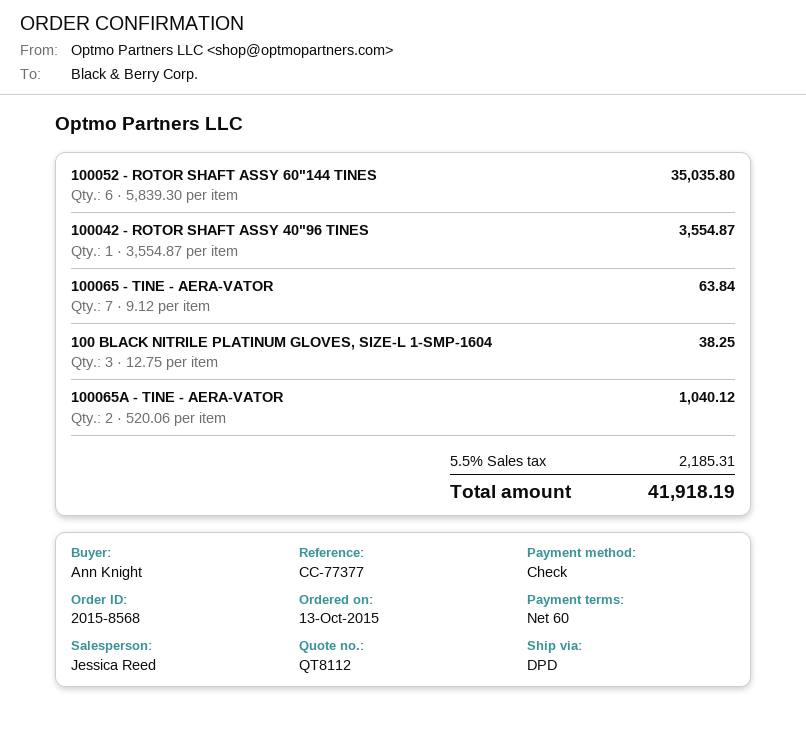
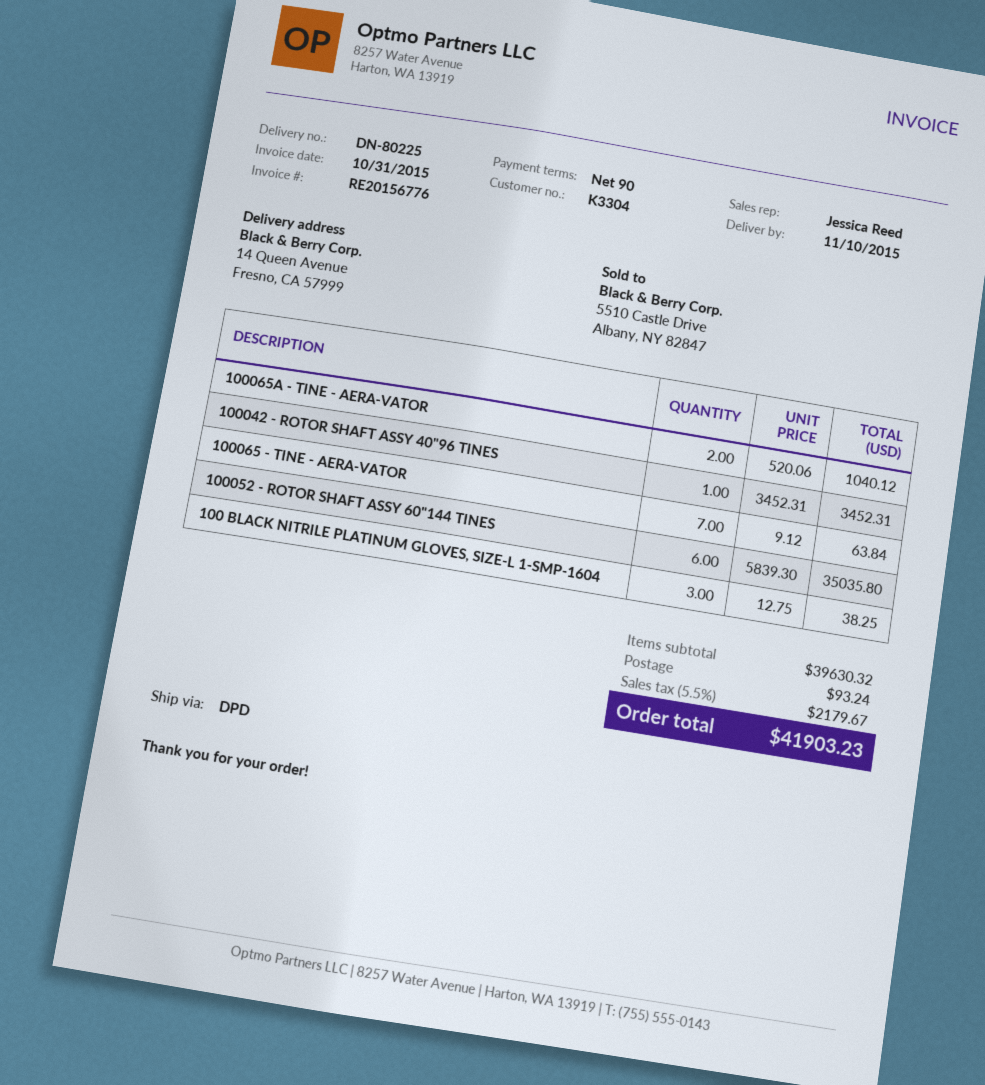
payment terms: 60 days -> 90 days
100042 - ROTOR SHAFT ASSY 40"96 TINES: 1 x 3554.87 = 3554.87 -> 1 x 3452.31 = 3452.31
shipping: none -> 93.24
tax: 5.5% = 2185.31 -> 5.5% = 2179.67
total: 41918.19 -> 41903.23

